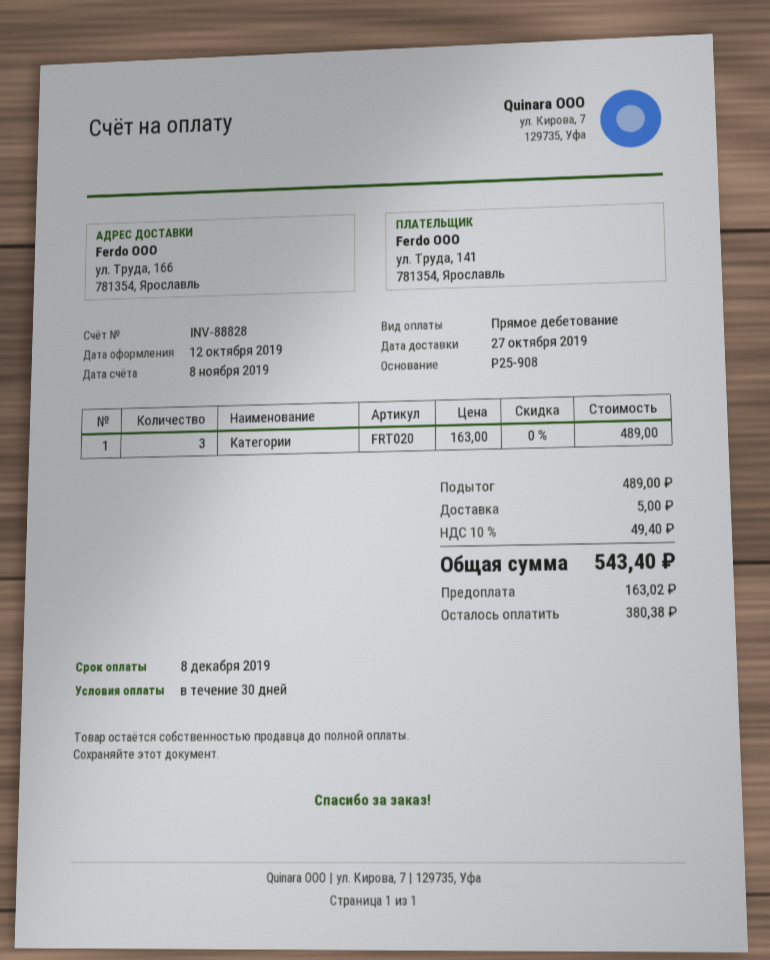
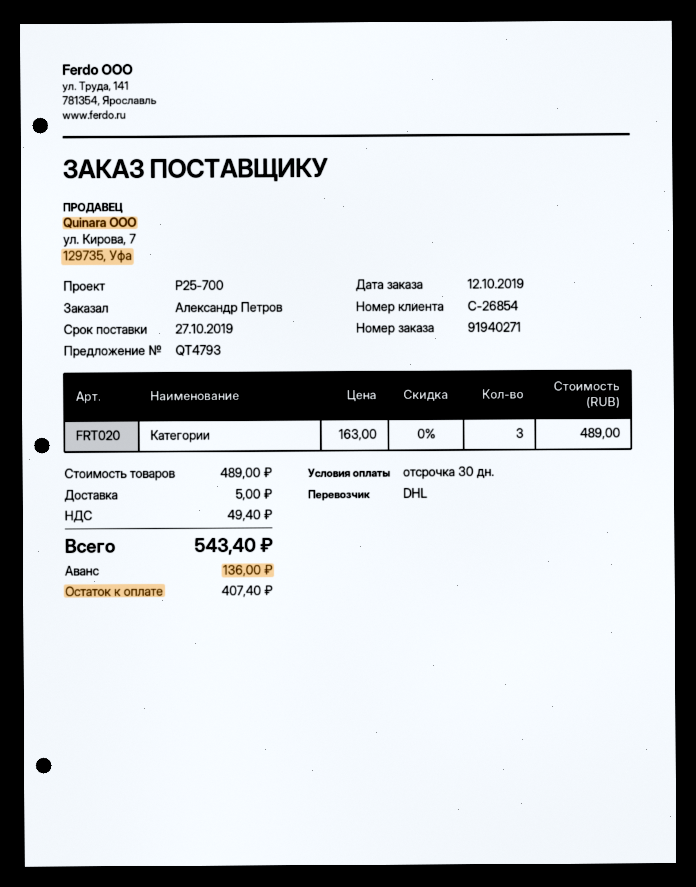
reference: P25-908 -> P25-700
deposit: 163.02 -> 136.00
balance: 380.38 -> 407.40

